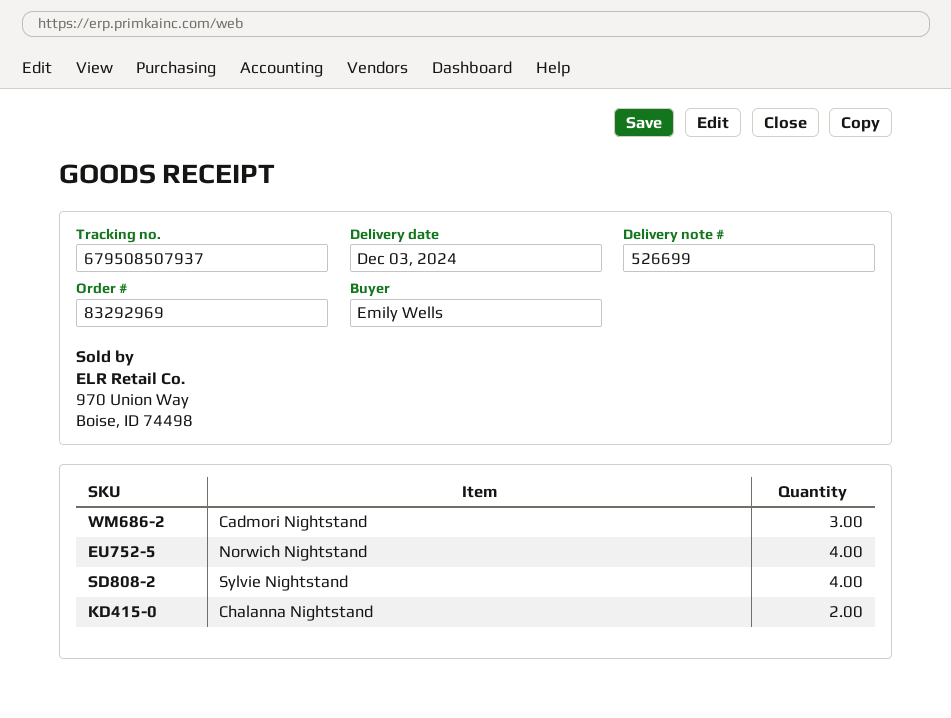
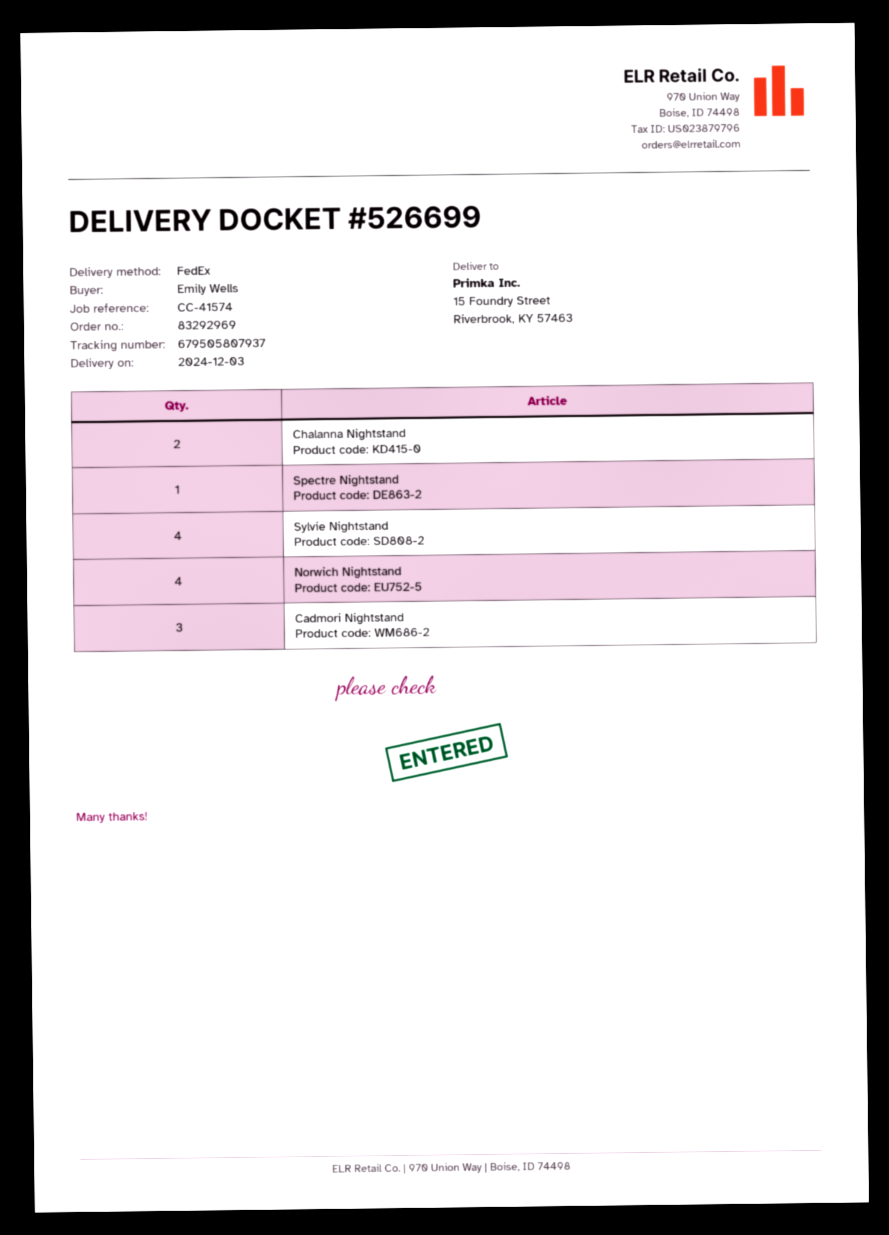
tracking number: 679508507937 -> 679505807937
Spectre Nightstand: none -> 1

